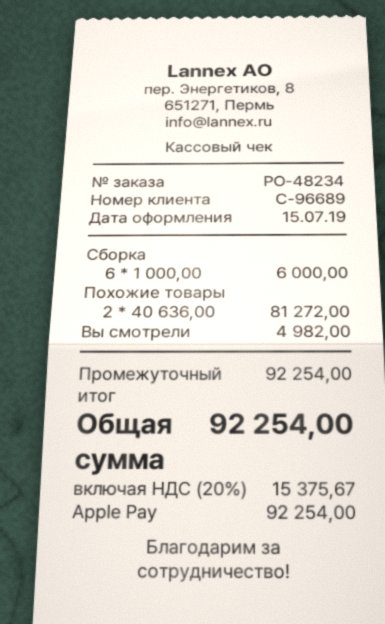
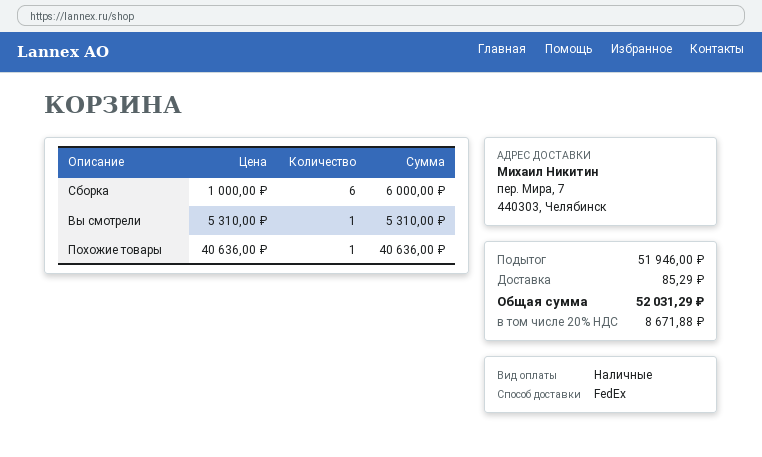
payment method: Apple Pay -> cash
Похожие товары: 2 x 40636.00 = 81272.00 -> 1 x 40636.00 = 40636.00
Вы смотрели: 1 x 4982.00 = 4982.00 -> 1 x 5310.00 = 5310.00
subtotal: 92254.00 -> 51946.00
shipping: none -> 85.29
tax: 20% = 15375.67 -> 20% = 8671.88
total: 92254.00 -> 52031.29

